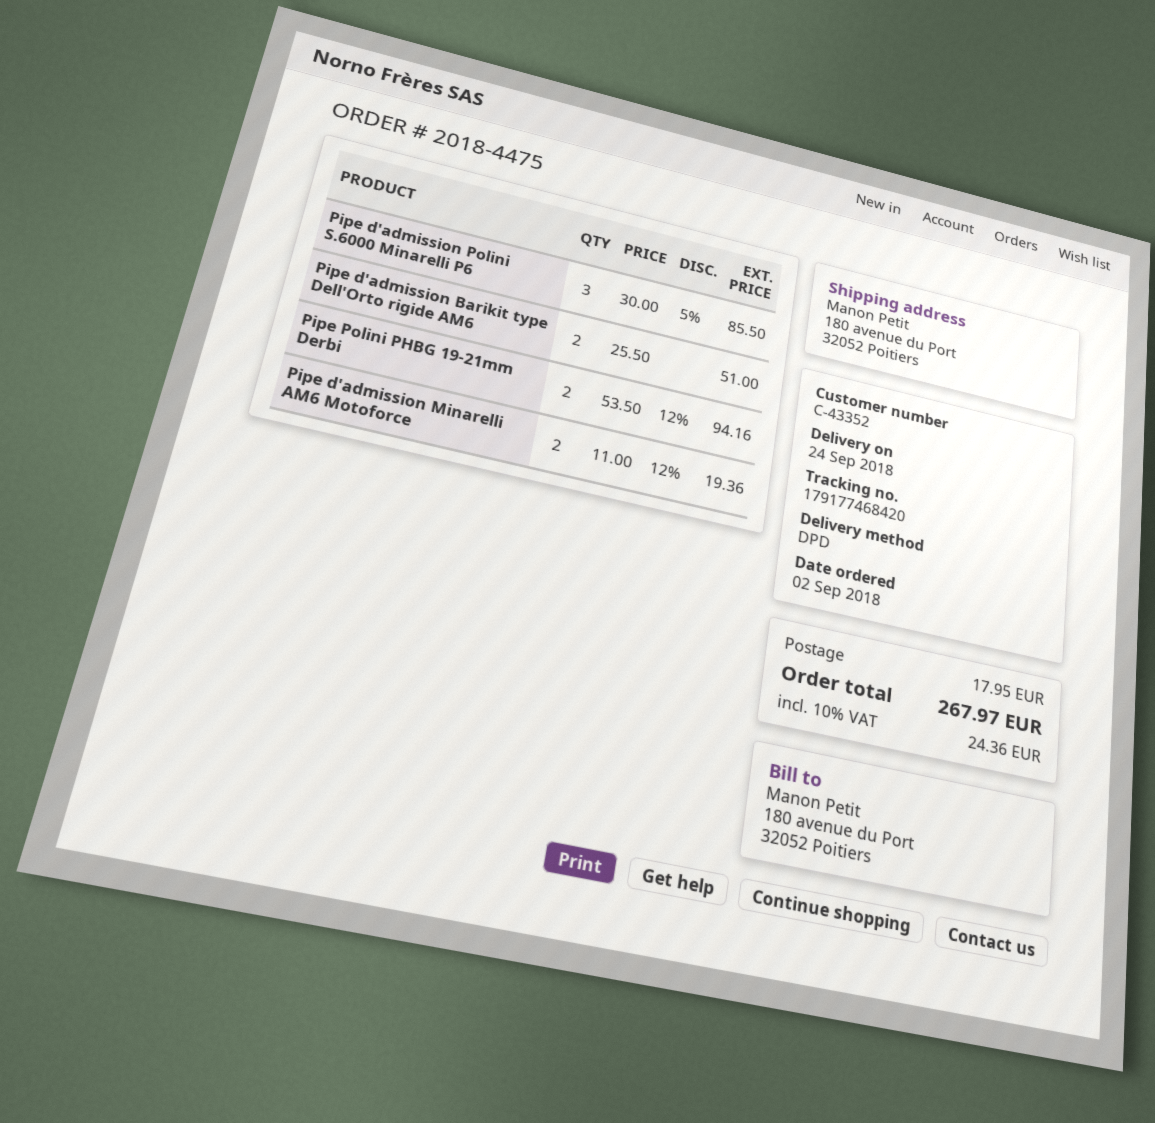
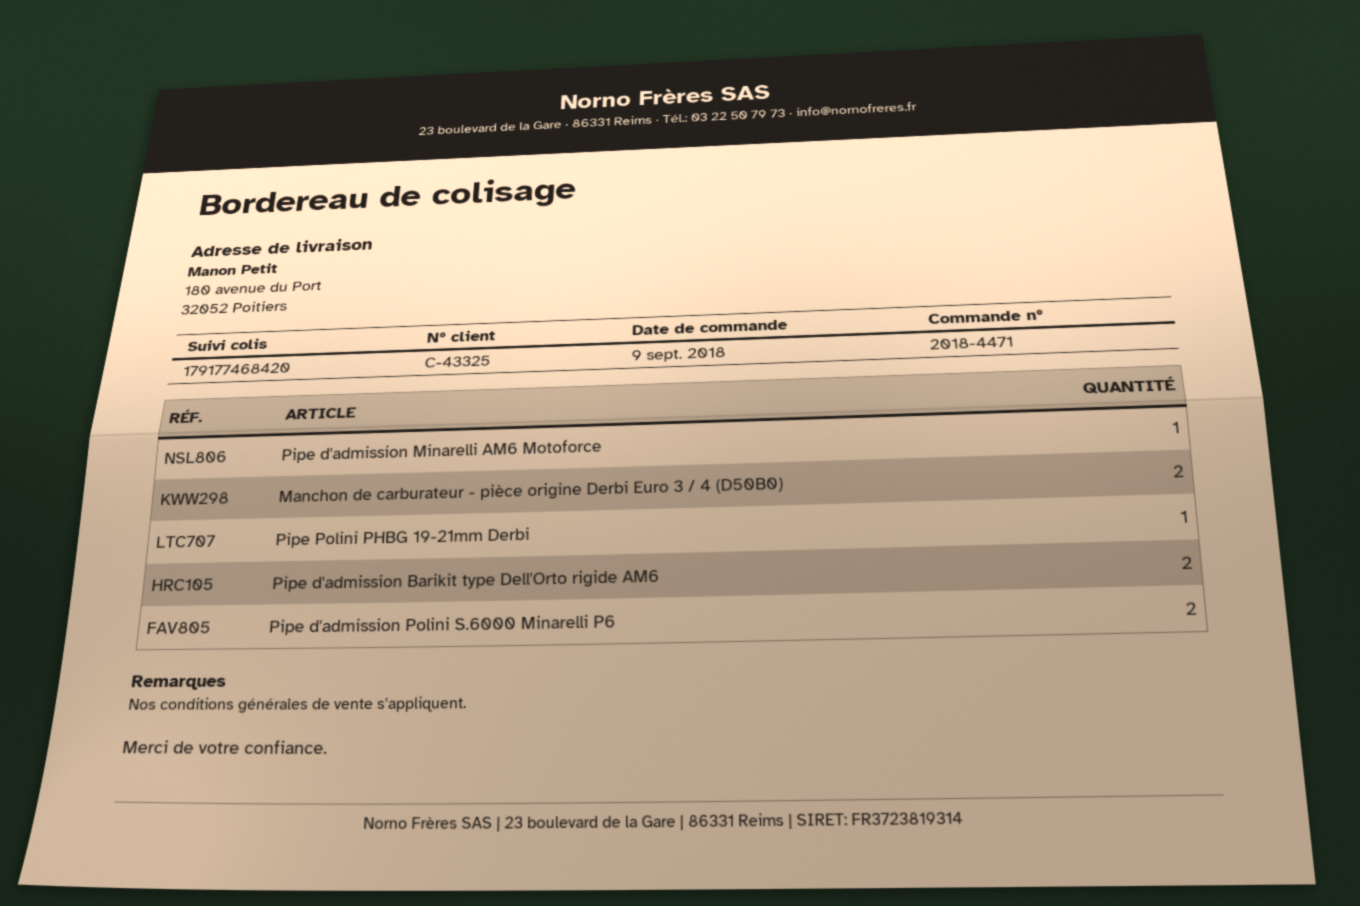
order number: 2018-4475 -> 2018-4471
order date: 2018-09-02 -> 2018-09-09
customer number: C-43352 -> C-43325
Pipe d'admission Polini S.6000 Minarelli P6: 3 -> 2
Pipe Polini PHBG 19-21mm Derbi: 2 -> 1
Pipe d'admission Minarelli AM6 Motoforce: 2 -> 1
Manchon de carburateur - pièce origine Derbi Euro 3 / 4 (D50B0): none -> 2

